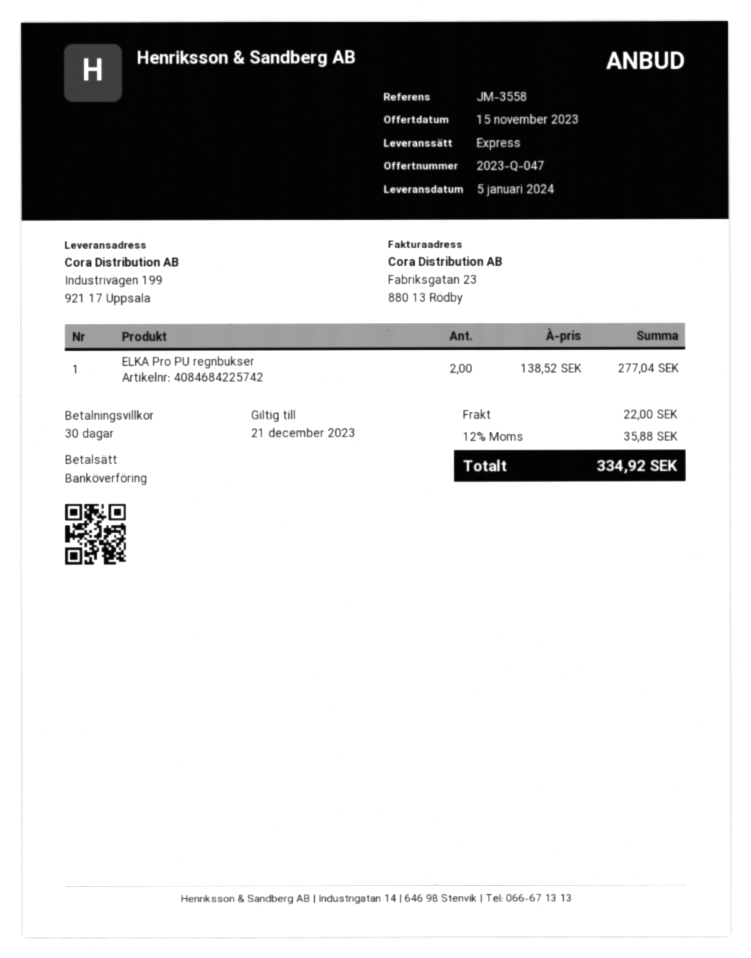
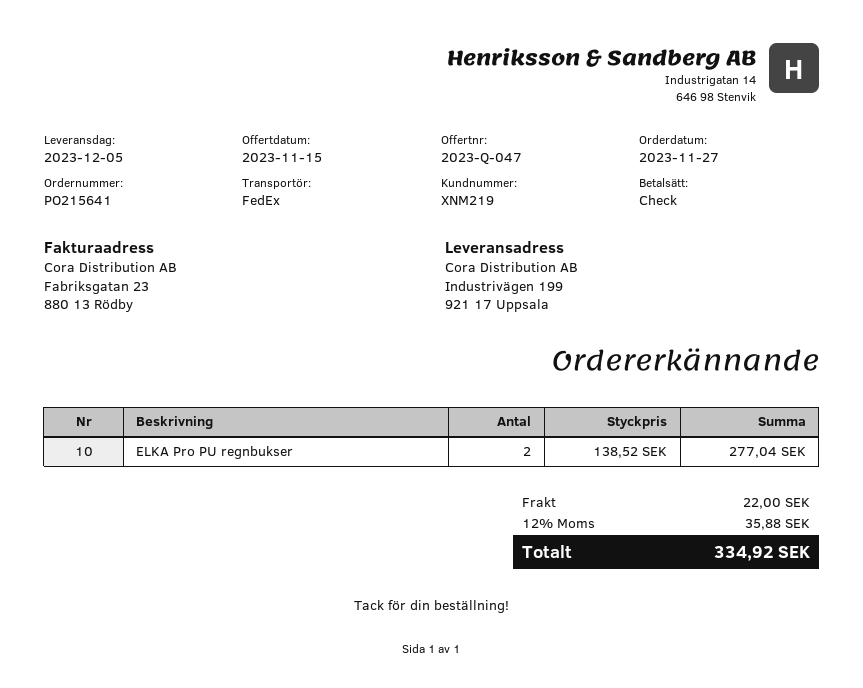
delivery date: 2024-01-05 -> 2023-12-05
payment method: bank transfer -> cheque
shipping method: express -> FedEx

